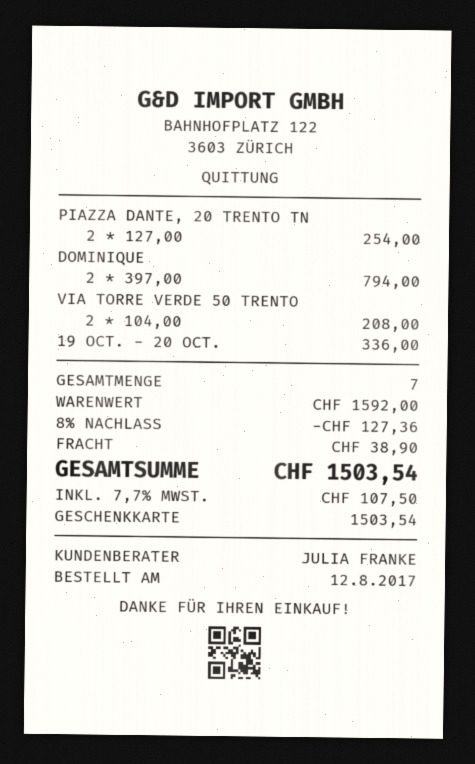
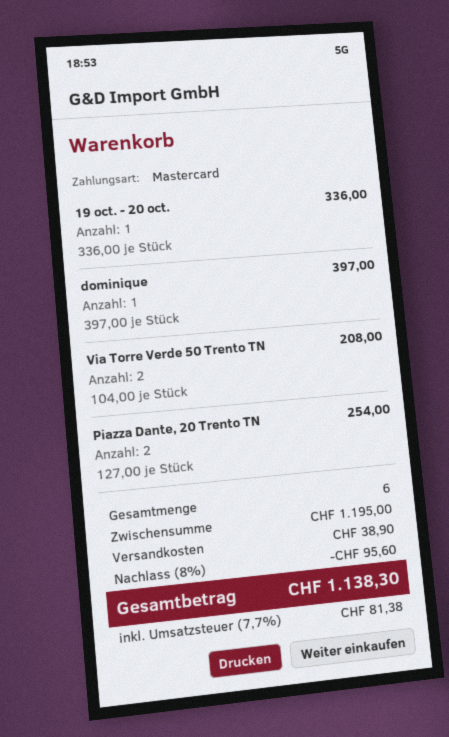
payment method: gift card -> Mastercard
DOMINIQUE: 2 x 397.00 = 794.00 -> 1 x 397.00 = 397.00
total quantity: 7 -> 6
subtotal: 1592.00 -> 1195.00
discount: 8% = 127.36 -> 8% = 95.60
tax: 7.7% = 107.50 -> 7.7% = 81.38
total: 1503.54 -> 1138.30

